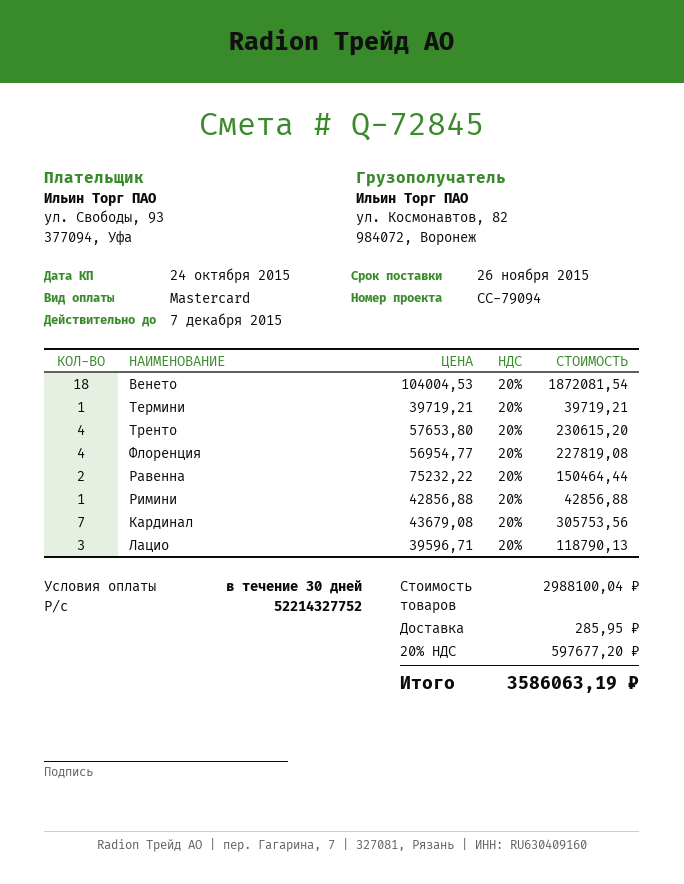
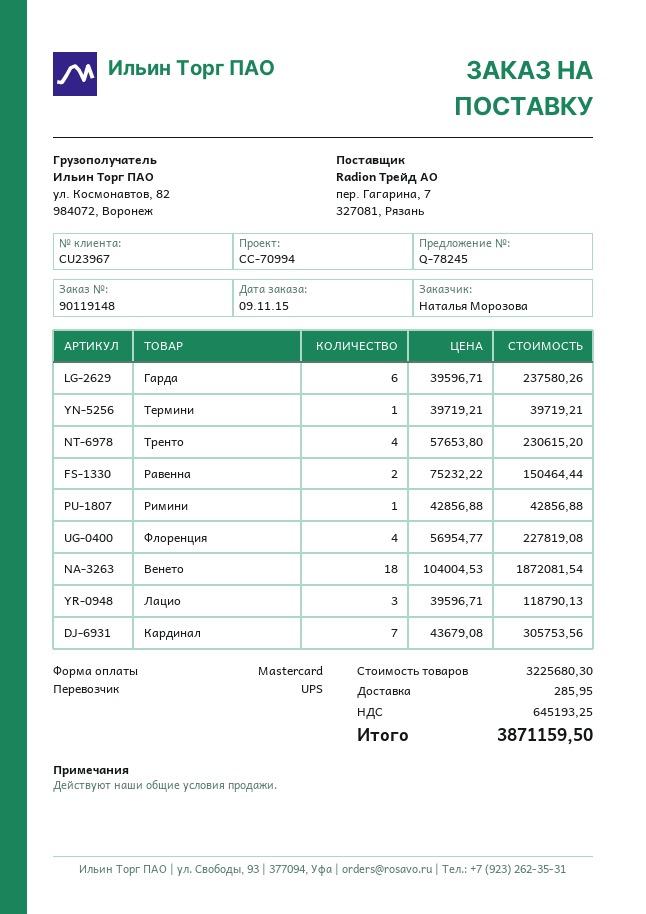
quote number: Q-72845 -> Q-78245
reference: CC-79094 -> CC-70994
Гарда: none -> 6 x 39596.71 = 237580.26
subtotal: 2988100.04 -> 3225680.30
tax: 597677.20 -> 645193.25
total: 3586063.19 -> 3871159.50

